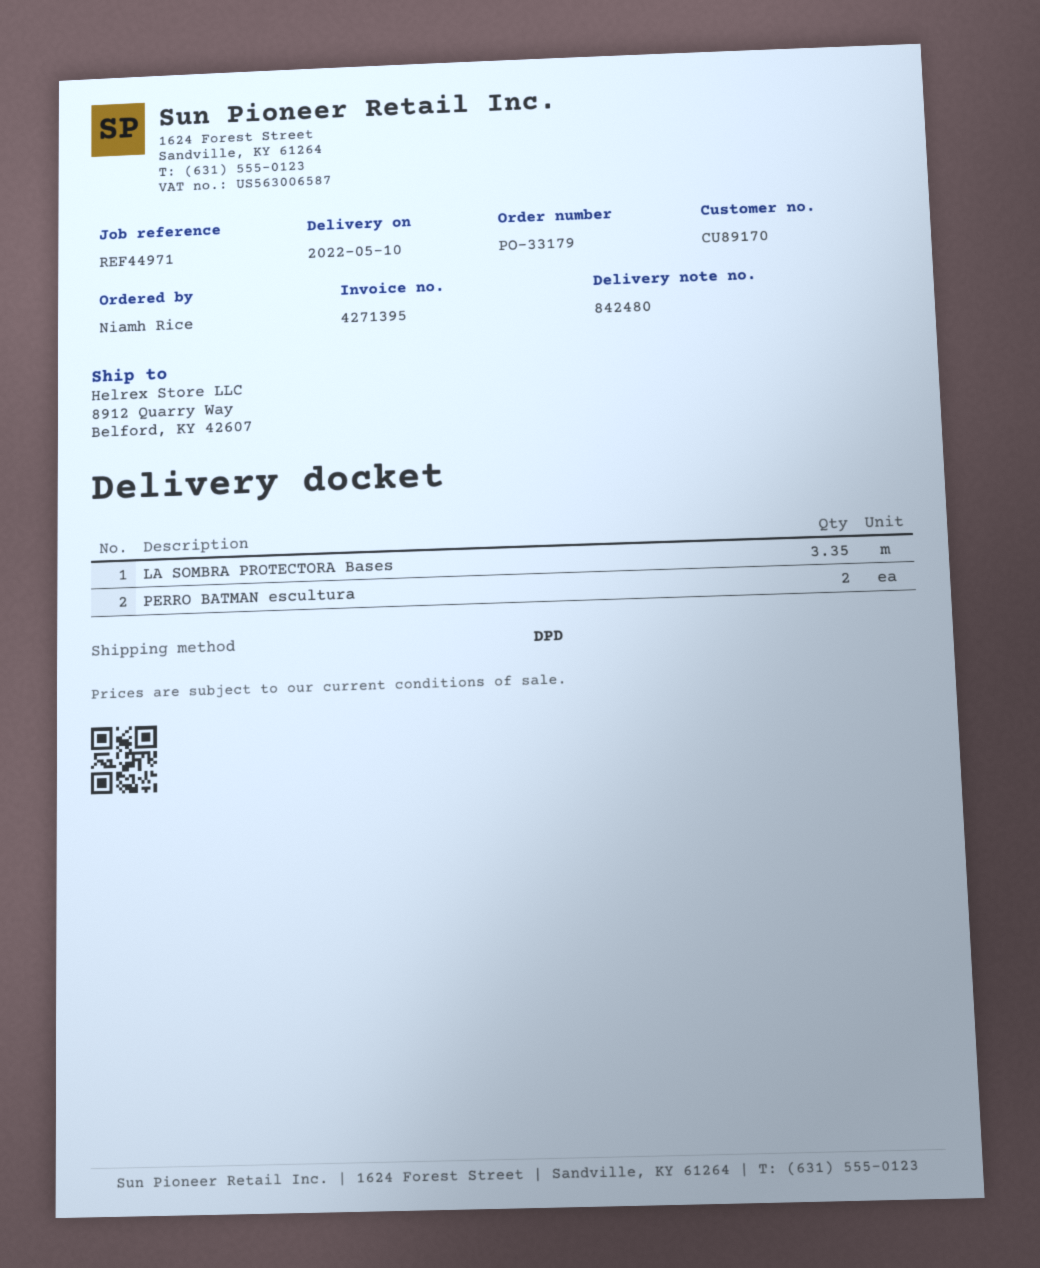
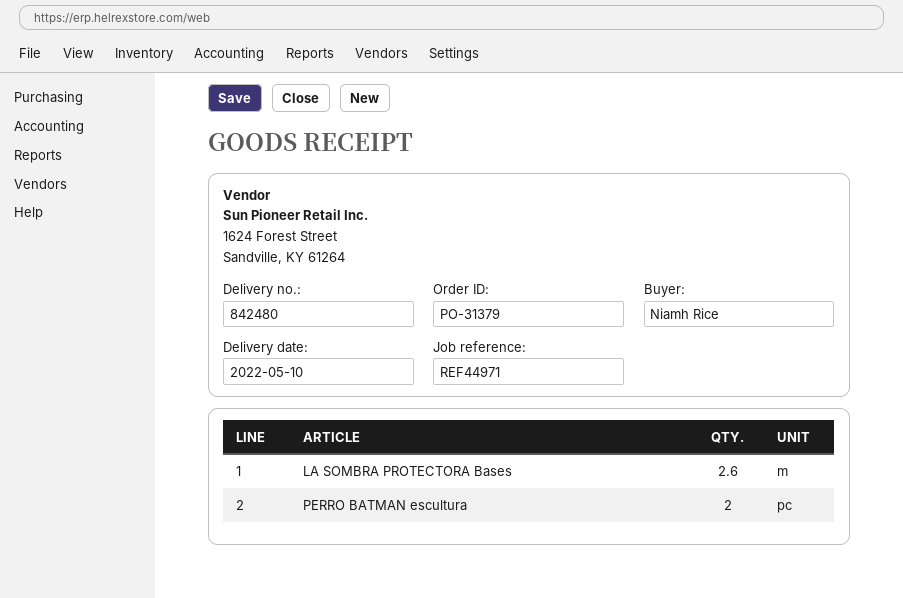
order number: PO-33179 -> PO-31379
LA SOMBRA PROTECTORA Bases: 3.35 -> 2.6

